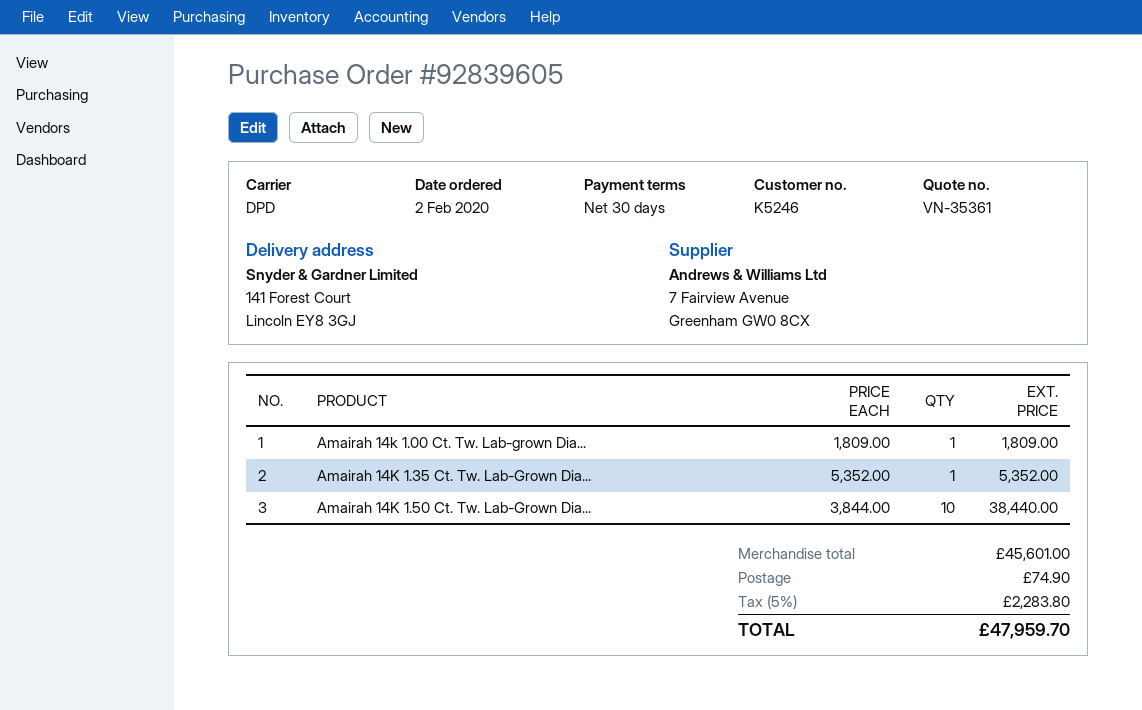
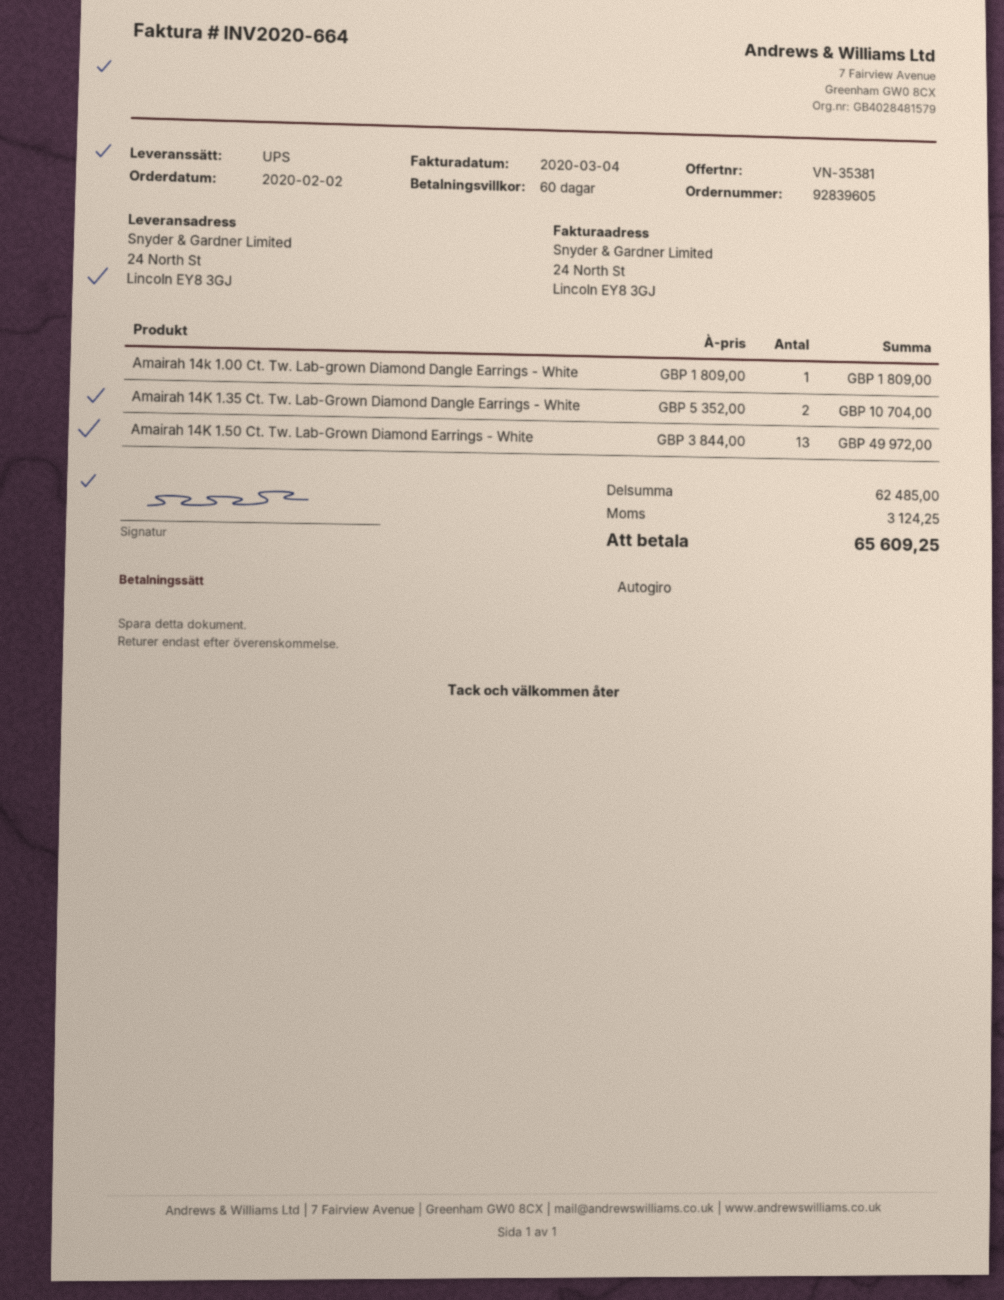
quote number: VN-35361 -> VN-35381
payment terms: 30 days -> 60 days
shipping method: DPD -> UPS
ship to: 141 Forest Court, Lincoln EY8 3GJ -> 24 North St, Lincoln EY8 3GJ
Amairah 14K 1.35 Ct. Tw. Lab-Grown Dia...: 1 x 5352.00 = 5352.00 -> 2 x 5352.00 = 10704.00
Amairah 14K 1.50 Ct. Tw. Lab-Grown Dia...: 10 x 3844.00 = 38440.00 -> 13 x 3844.00 = 49972.00
subtotal: 45601.00 -> 62485.00
shipping: 74.90 -> none
tax: 2283.80 -> 3124.25
total: 47959.70 -> 65609.25

